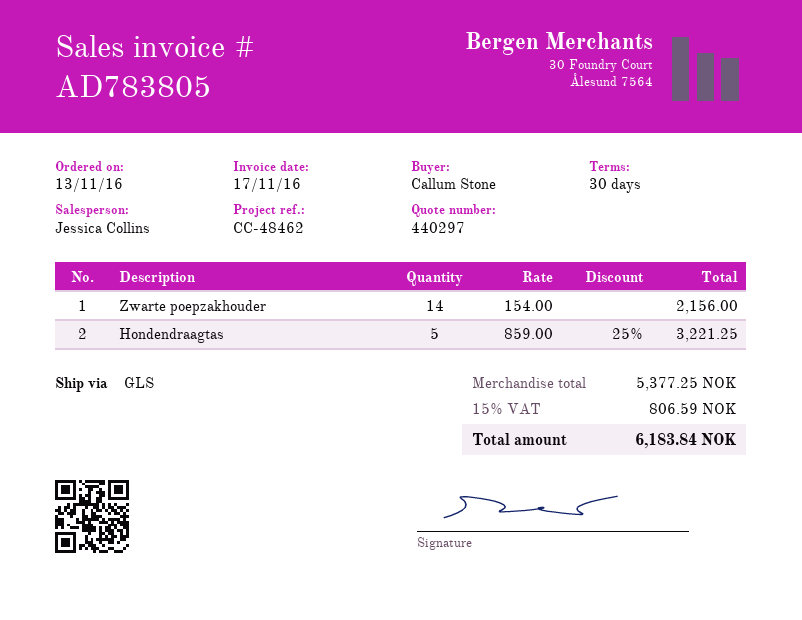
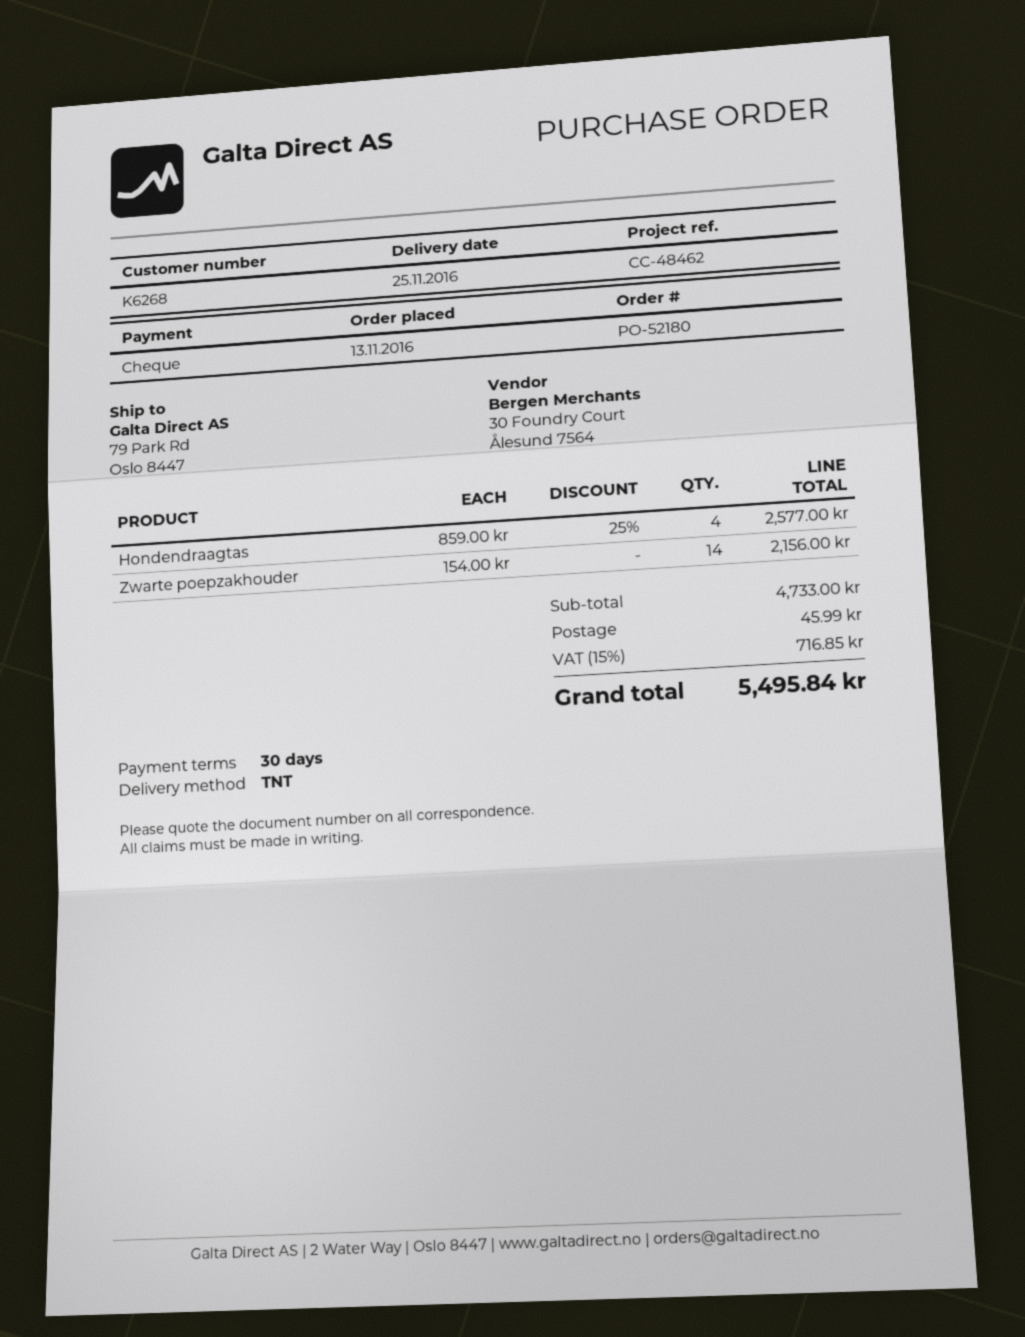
shipping method: GLS -> TNT
Hondendraagtas: 5 x 859.00 - 25% = 3221.25 -> 4 x 859.00 - 25% = 2577.00
subtotal: 5377.25 -> 4733.00
shipping: none -> 45.99
tax: 15% = 806.59 -> 15% = 716.85
total: 6183.84 -> 5495.84

